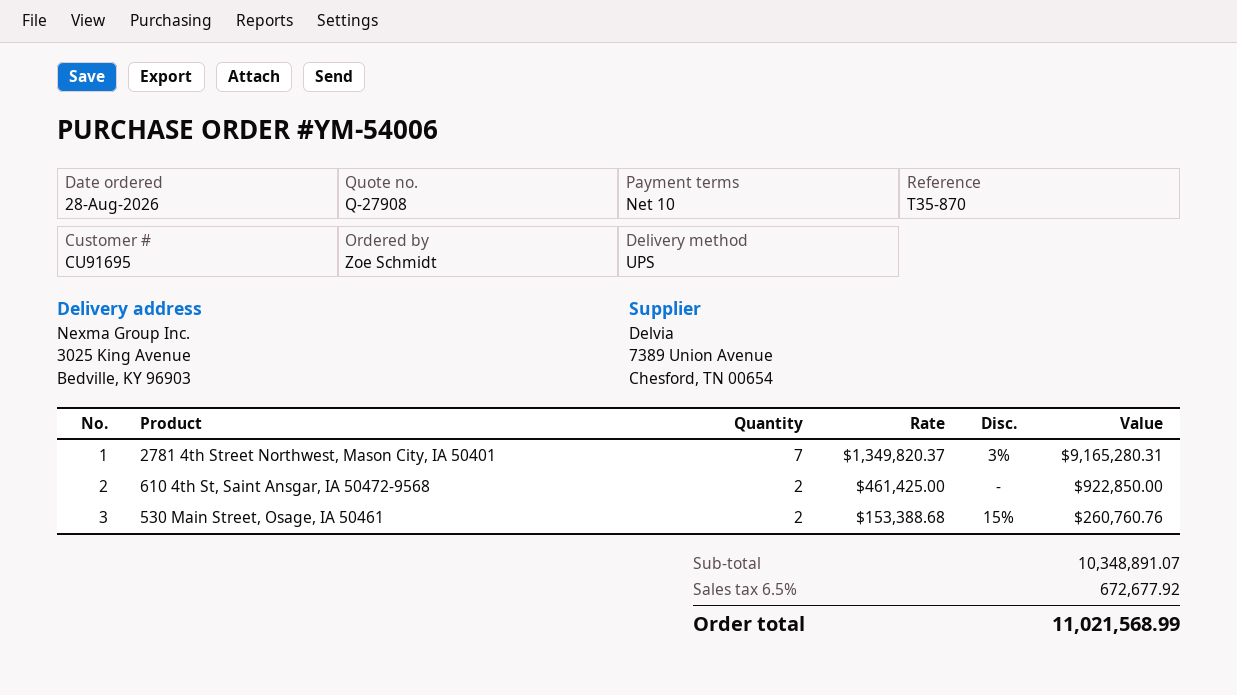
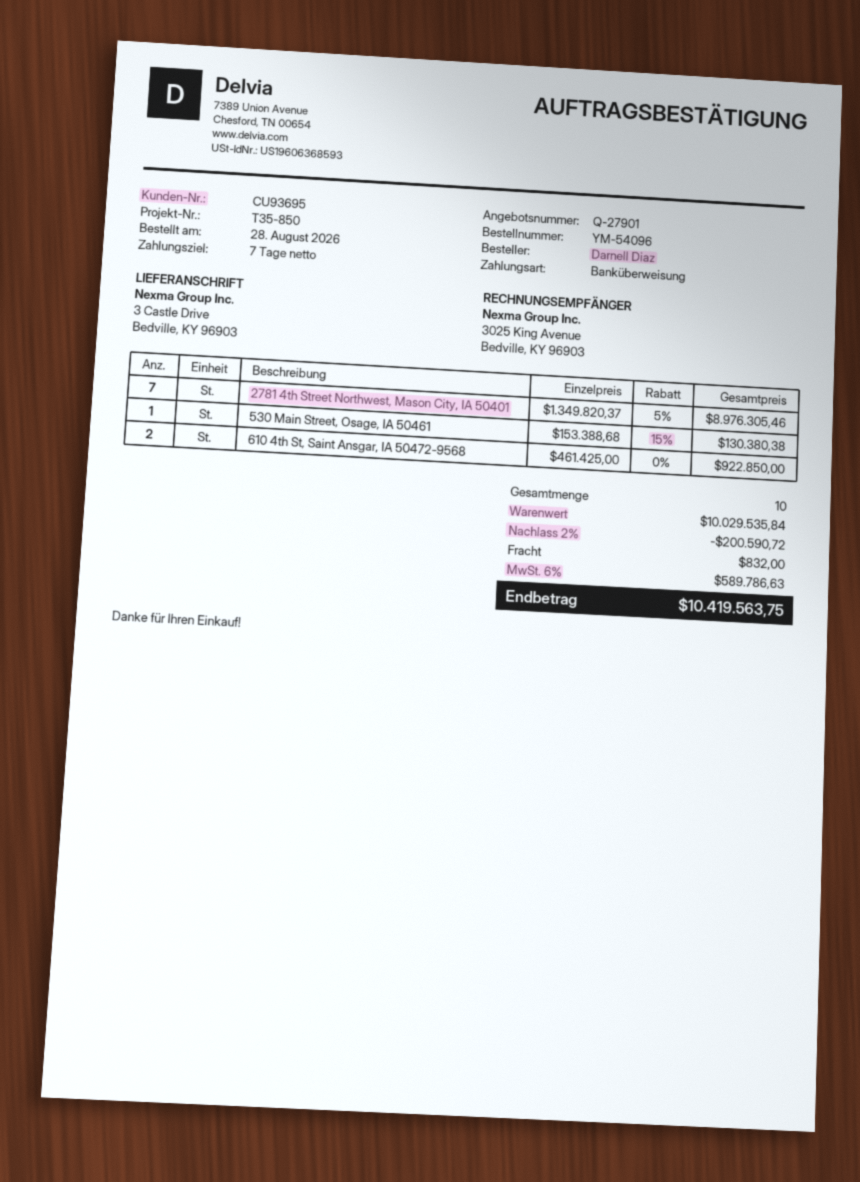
quote number: Q-27908 -> Q-27901
order number: YM-54006 -> YM-54096
payment terms: 10 days -> 7 days
customer number: CU91695 -> CU93695
reference: T35-870 -> T35-850
ordered by: Zoe Schmidt -> Darnell Diaz
ship to: 3025 King Avenue, Bedville, KY 96903 -> 3 Castle Drive, Bedville, KY 96903
2781 4th Street Northwest, Mason City, IA 50401: 7 x 1349820.37 - 3% = 9165280.31 -> 7 x 1349820.37 - 5% = 8976305.46
530 Main Street, Osage, IA 50461: 2 x 153388.68 - 15% = 260760.76 -> 1 x 153388.68 - 15% = 130380.38
subtotal: 10348891.07 -> 10029535.84
discount: none -> 2% = 200590.72
shipping: none -> 832.00
tax: 6.5% = 672677.92 -> 6% = 589786.63
total: 11021568.99 -> 10419563.75

